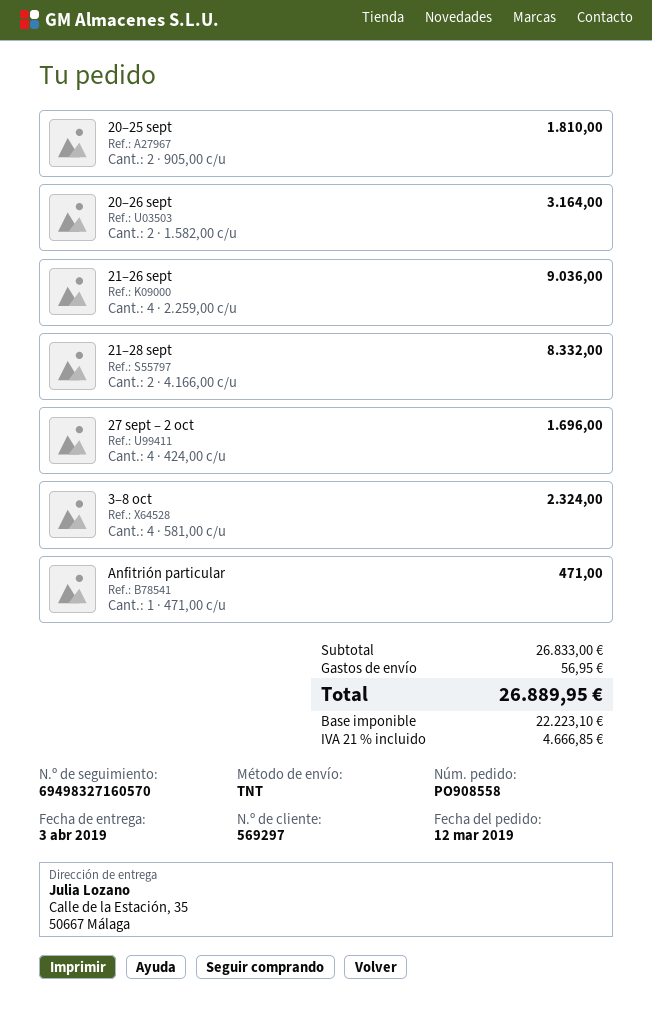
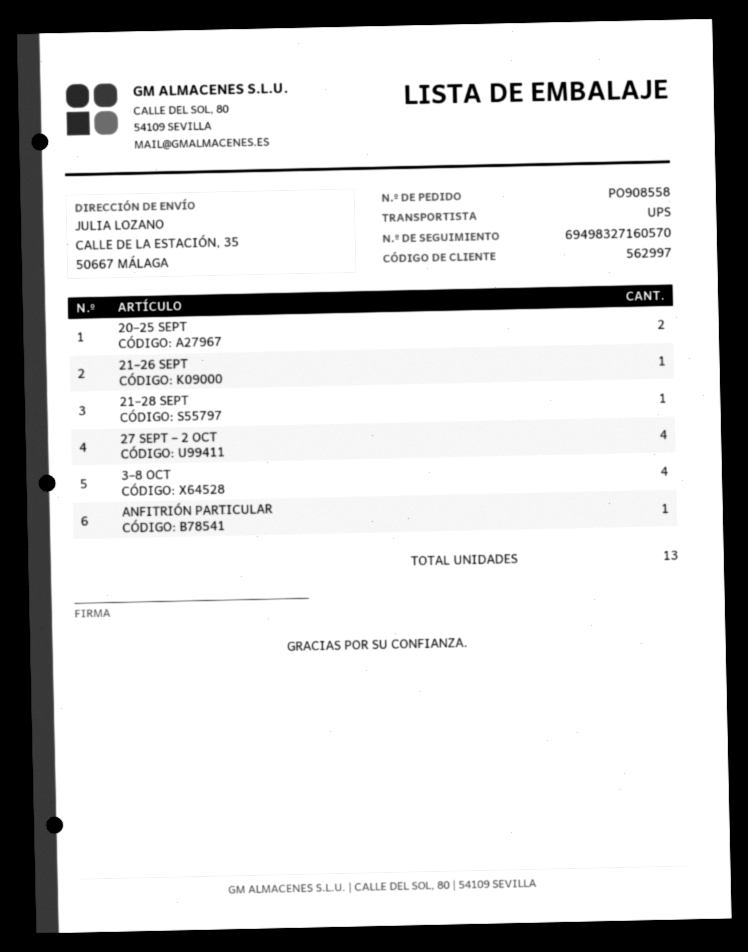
customer number: 569297 -> 562997
shipping method: TNT -> UPS
20–26 sept: 2 -> none
21–26 sept: 4 -> 1
21–28 sept: 2 -> 1

